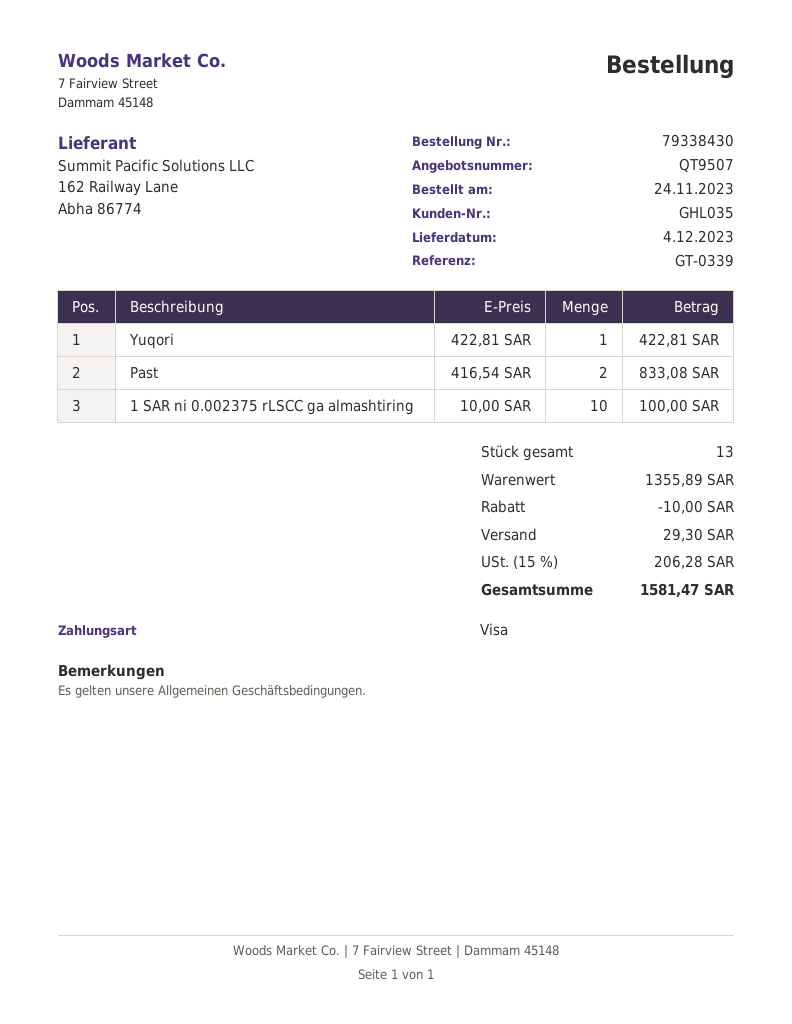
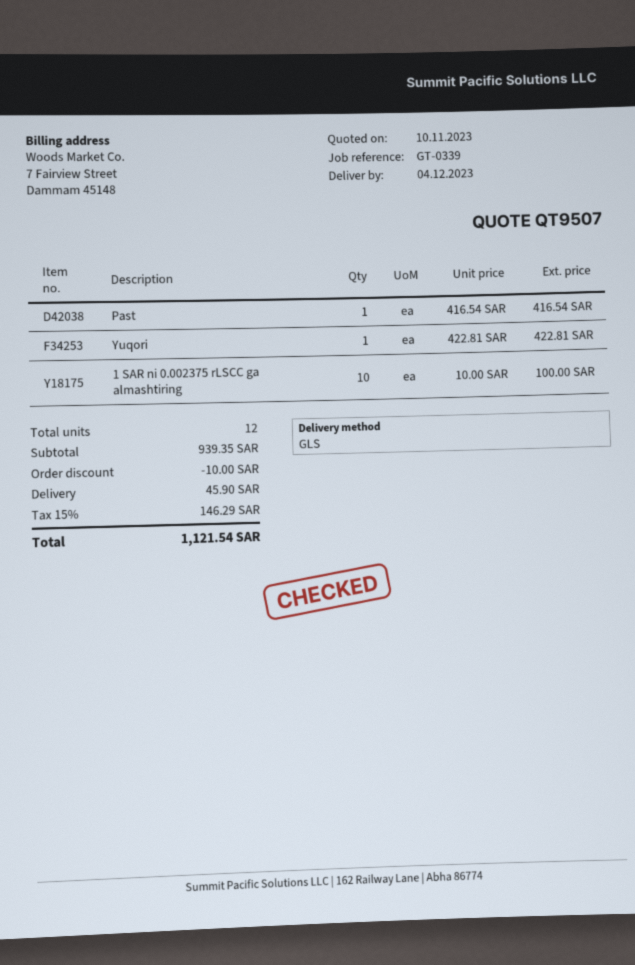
Past: 2 x 416.54 = 833.08 -> 1 x 416.54 = 416.54
total quantity: 13 -> 12
subtotal: 1355.89 -> 939.35
shipping: 29.30 -> 45.90
tax: 15% = 206.28 -> 15% = 146.29
total: 1581.47 -> 1121.54

